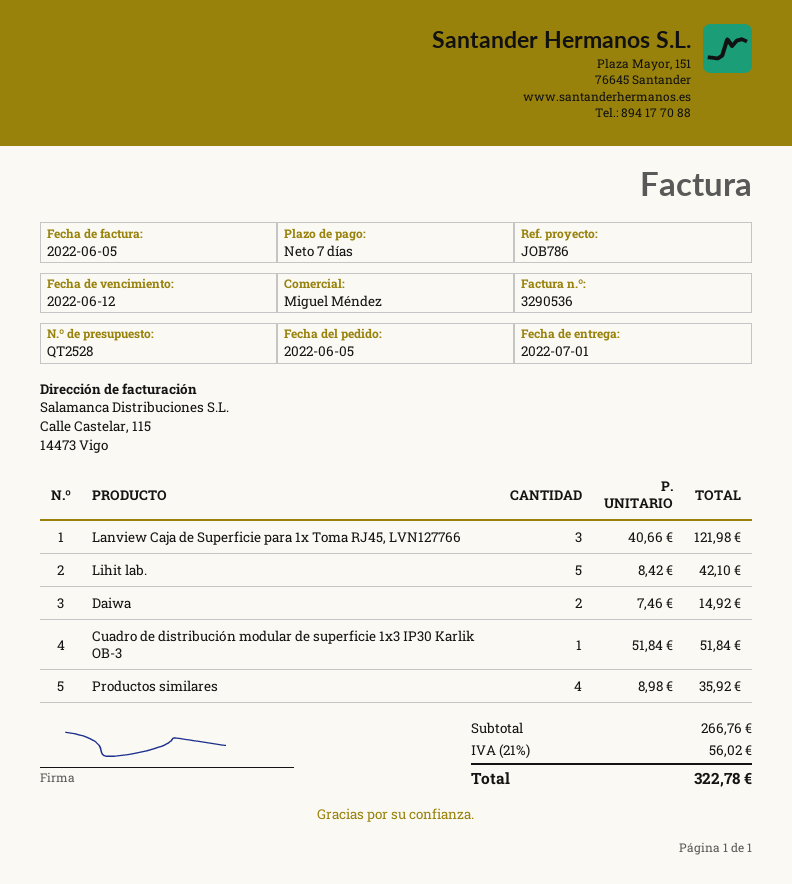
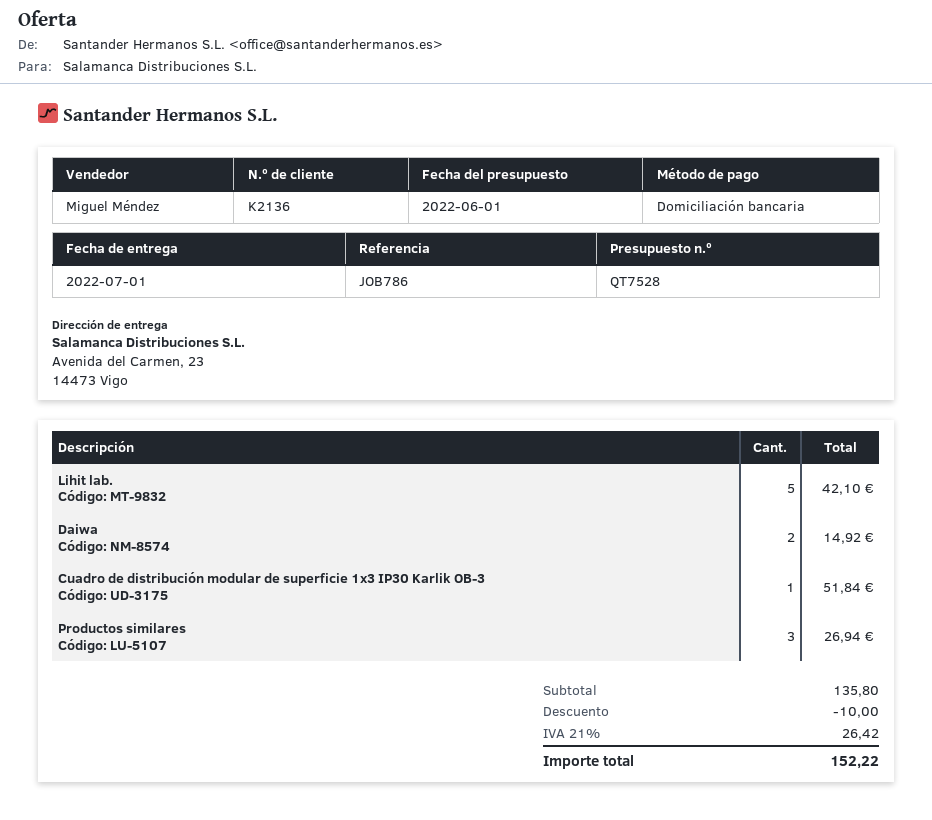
quote number: QT2528 -> QT7528
Lanview Caja de Superficie para 1x Toma RJ45, LVN127766: 3 for 121.98 -> none
Productos similares: 4 for 35.92 -> 3 for 26.94
subtotal: 266.76 -> 135.80
discount: none -> 10.00
tax: 21% = 56.02 -> 21% = 26.42
total: 322.78 -> 152.22

